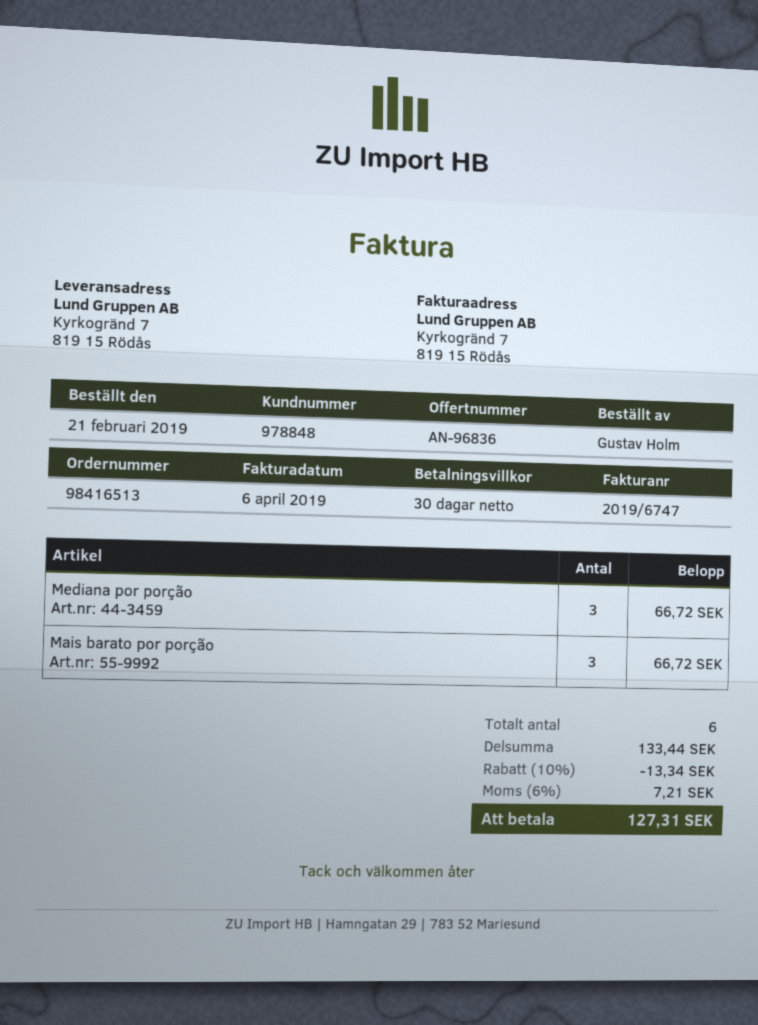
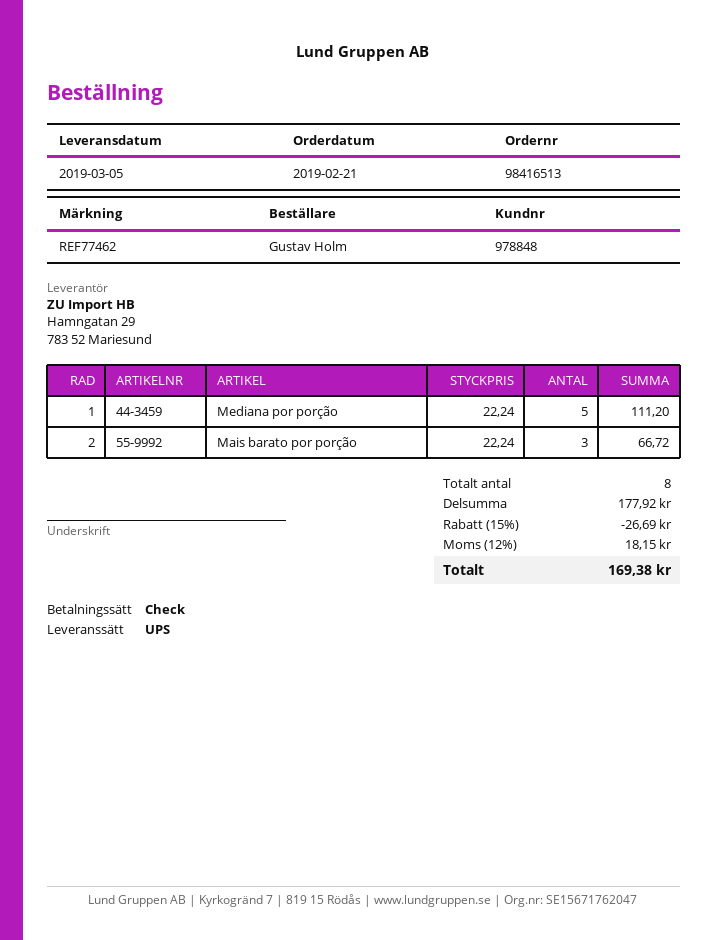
Mediana por porção: 3 for 66.72 -> 5 for 111.20
total quantity: 6 -> 8
subtotal: 133.44 -> 177.92
discount: 10% = 13.34 -> 15% = 26.69
tax: 6% = 7.21 -> 12% = 18.15
total: 127.31 -> 169.38

